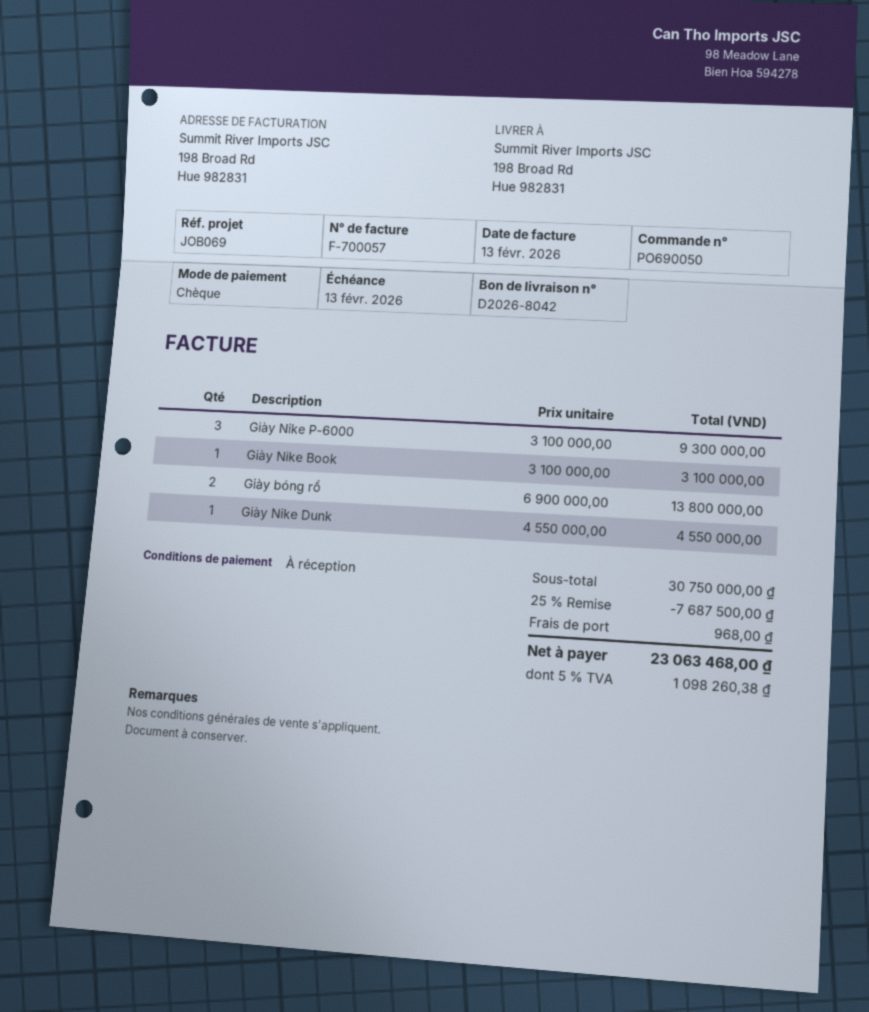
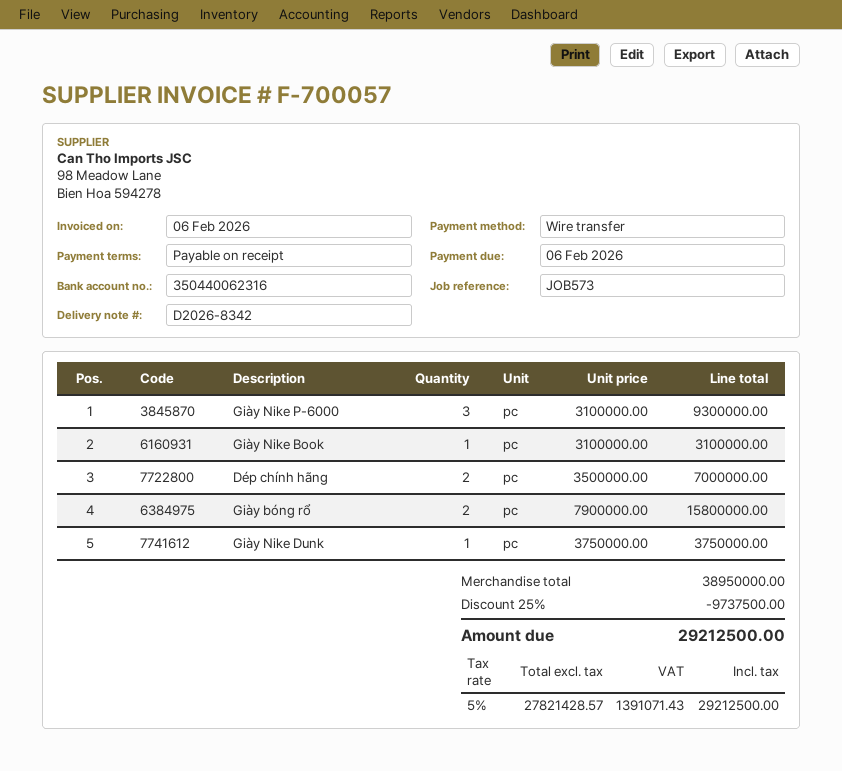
delivery note number: D2026-8042 -> D2026-8342
invoice date: 2026-02-13 -> 2026-02-06
due date: 2026-02-13 -> 2026-02-06
reference: JOB069 -> JOB573
payment method: cheque -> bank transfer
Giày bóng rổ: 2 x 6900000.00 = 13800000.00 -> 2 x 7900000.00 = 15800000.00
Giày Nike Dunk: 1 x 4550000.00 = 4550000.00 -> 1 x 3750000.00 = 3750000.00
Dép chính hãng: none -> 2 x 3500000.00 = 7000000.00
subtotal: 30750000.00 -> 38950000.00
discount: 25% = 7687500.00 -> 25% = 9737500.00
shipping: 968.00 -> none
tax: 5% = 1098260.38 -> 5% = 1391071.43
total: 23063468.00 -> 29212500.00

